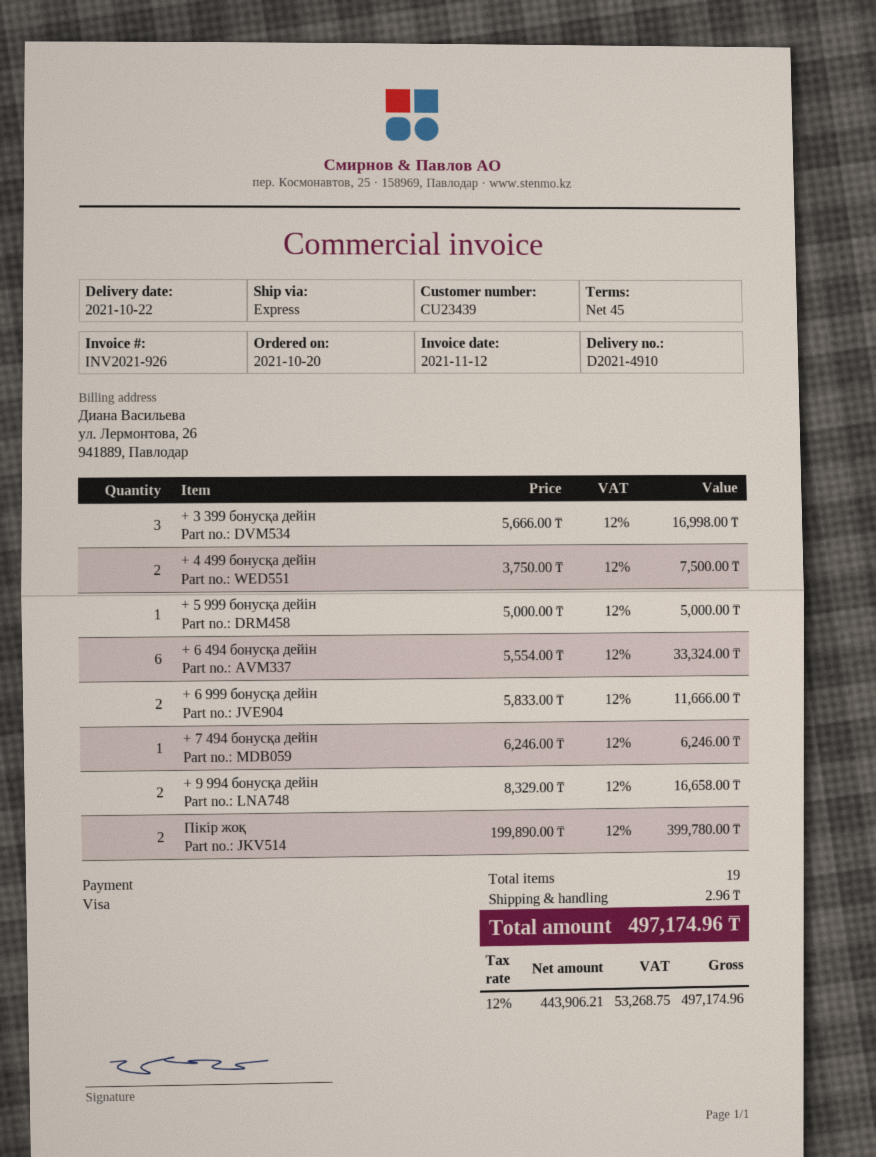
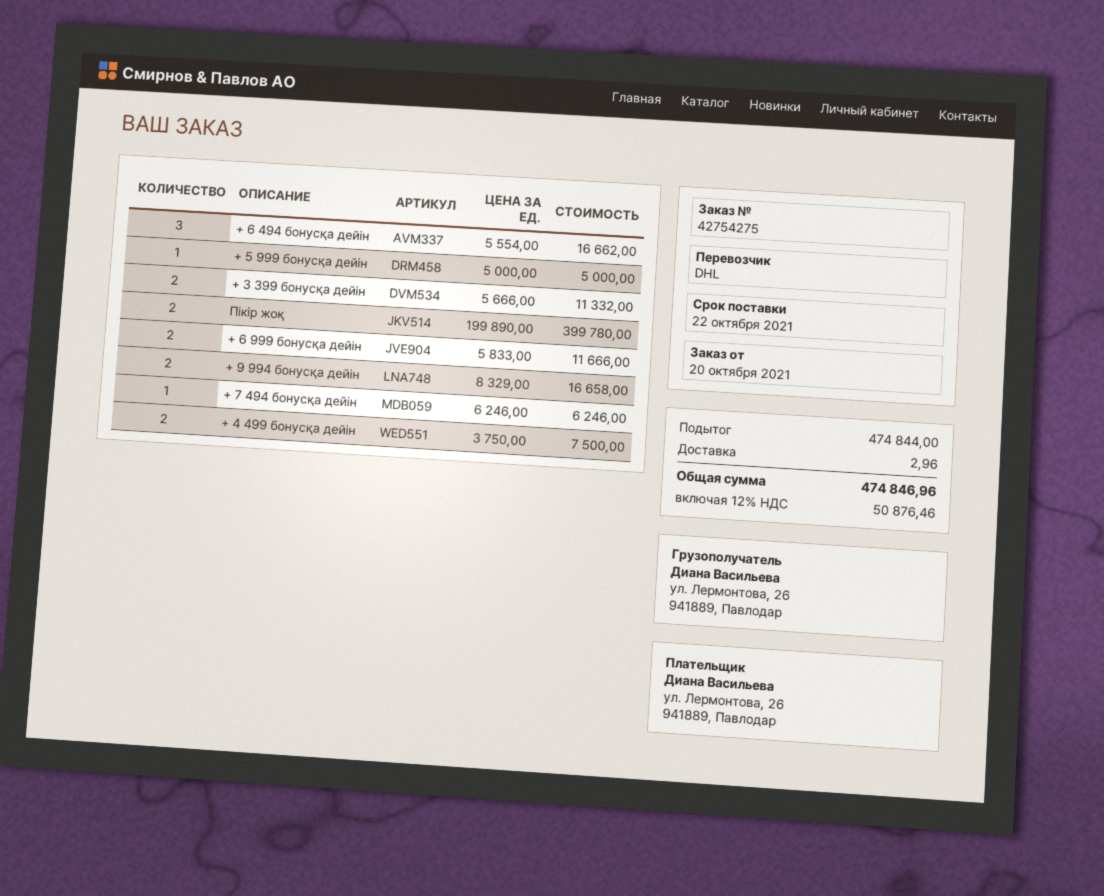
shipping method: express -> DHL
+ 3 399 бонусқа дейін: 3 x 5666.00 = 16998.00 -> 2 x 5666.00 = 11332.00
+ 6 494 бонусқа дейін: 6 x 5554.00 = 33324.00 -> 3 x 5554.00 = 16662.00
tax: 12% = 53268.75 -> 12% = 50876.46
total: 497174.96 -> 474846.96

